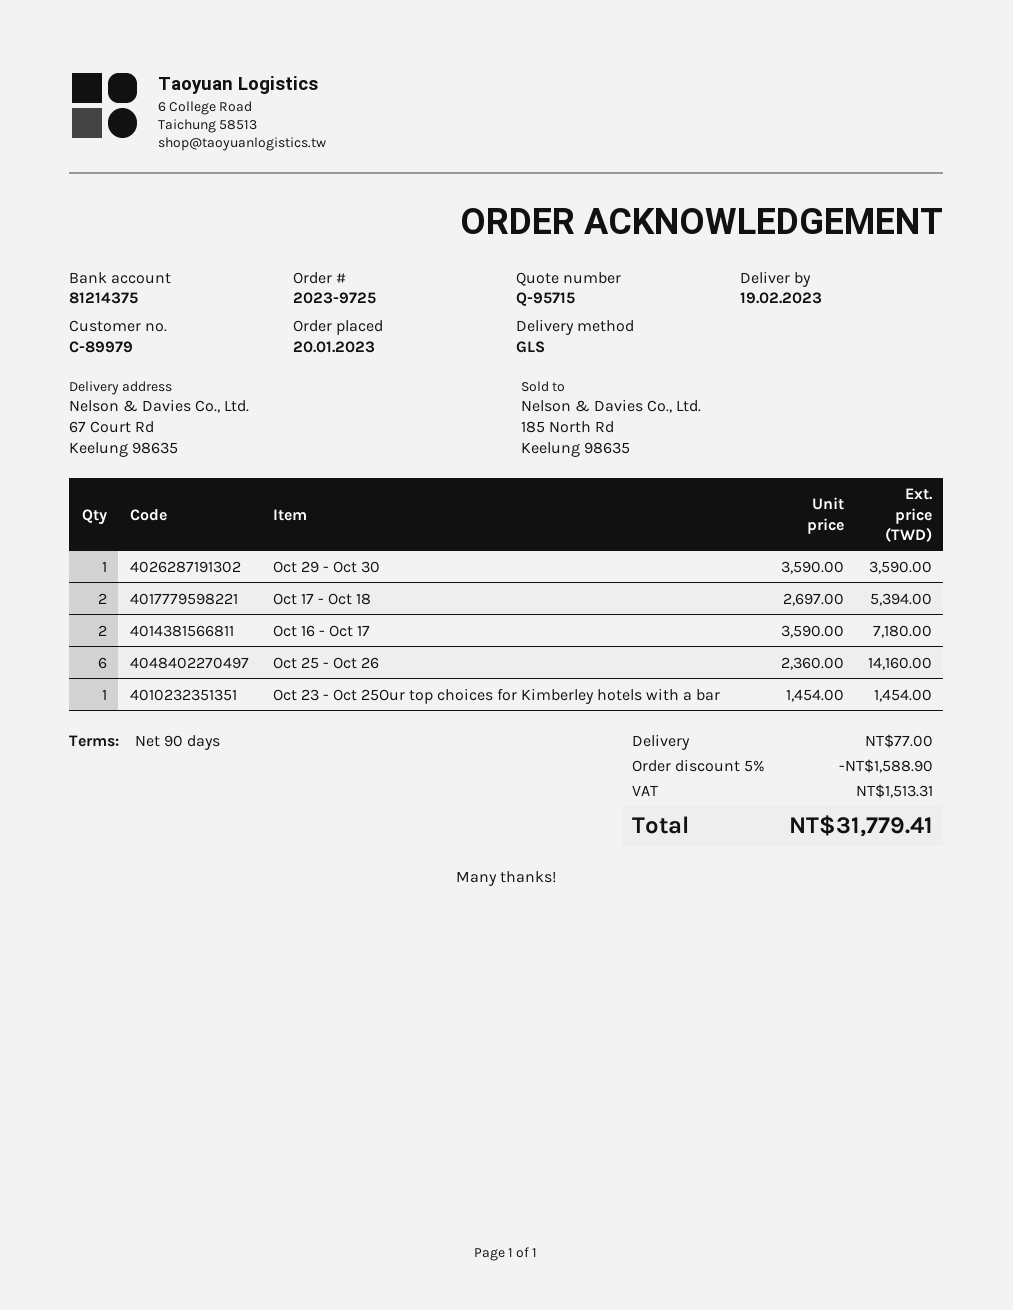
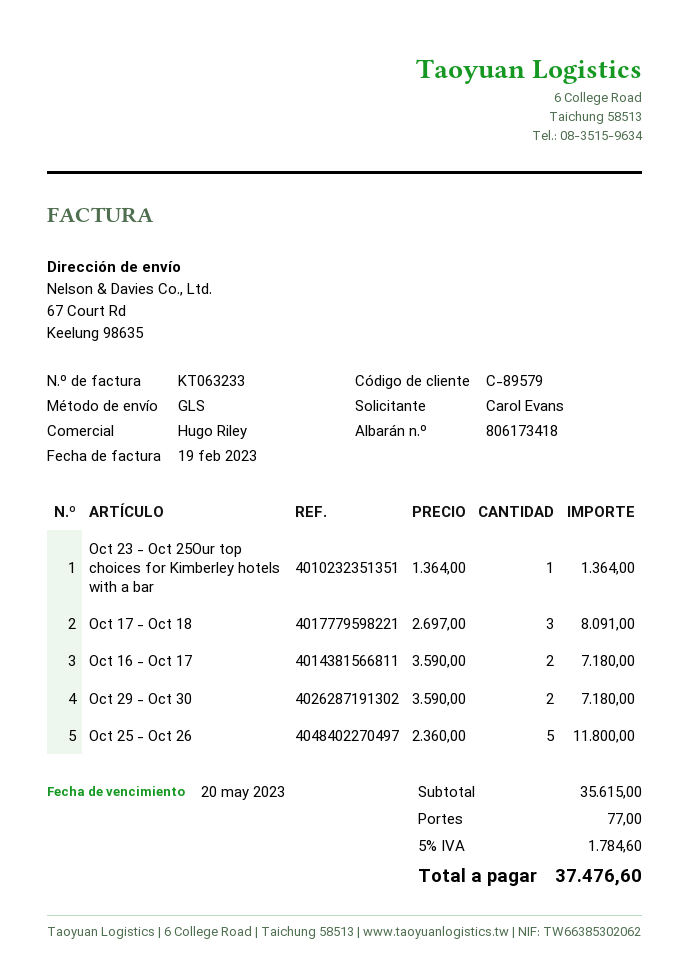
customer number: C-89979 -> C-89579
Oct 29 - Oct 30: 1 x 3590.00 = 3590.00 -> 2 x 3590.00 = 7180.00
Oct 17 - Oct 18: 2 x 2697.00 = 5394.00 -> 3 x 2697.00 = 8091.00
Oct 25 - Oct 26: 6 x 2360.00 = 14160.00 -> 5 x 2360.00 = 11800.00
Oct 23 - Oct 25Our top choices for Kimberley hotels with a bar: 1 x 1454.00 = 1454.00 -> 1 x 1364.00 = 1364.00
discount: 5% = 1588.90 -> none
tax: 1513.31 -> 1784.60
total: 31779.41 -> 37476.60

